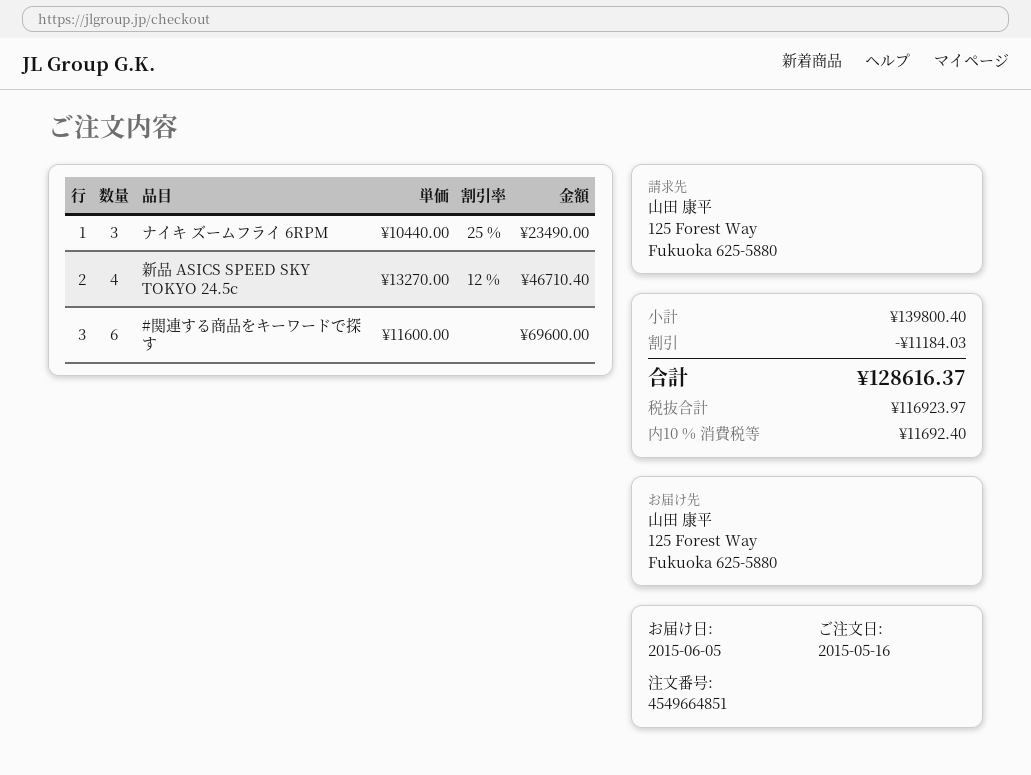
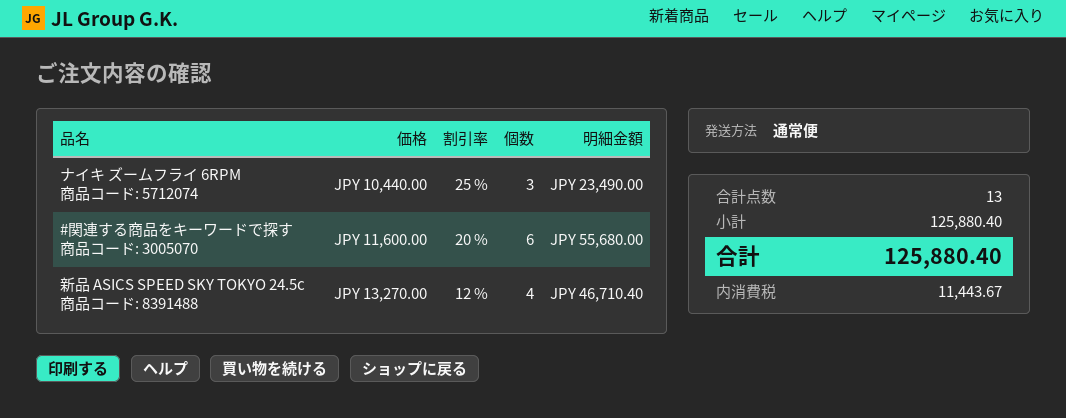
#関連する商品をキーワードで探す: 6 x 11600.00 = 69600.00 -> 6 x 11600.00 - 20% = 55680.00
subtotal: 139800.40 -> 125880.40
discount: 11184.03 -> none
tax: 11692.40 -> 11443.67
total: 128616.37 -> 125880.40

